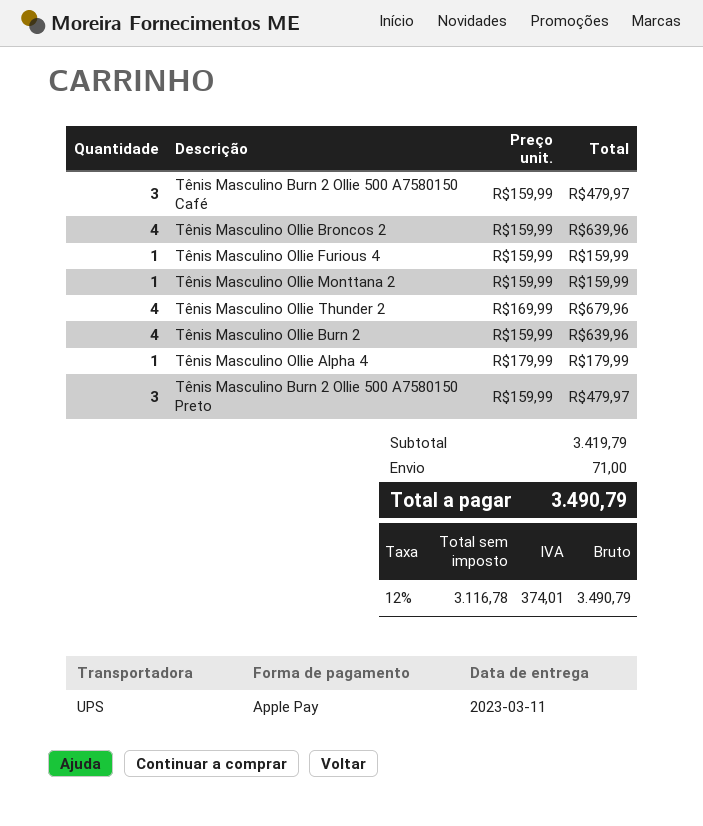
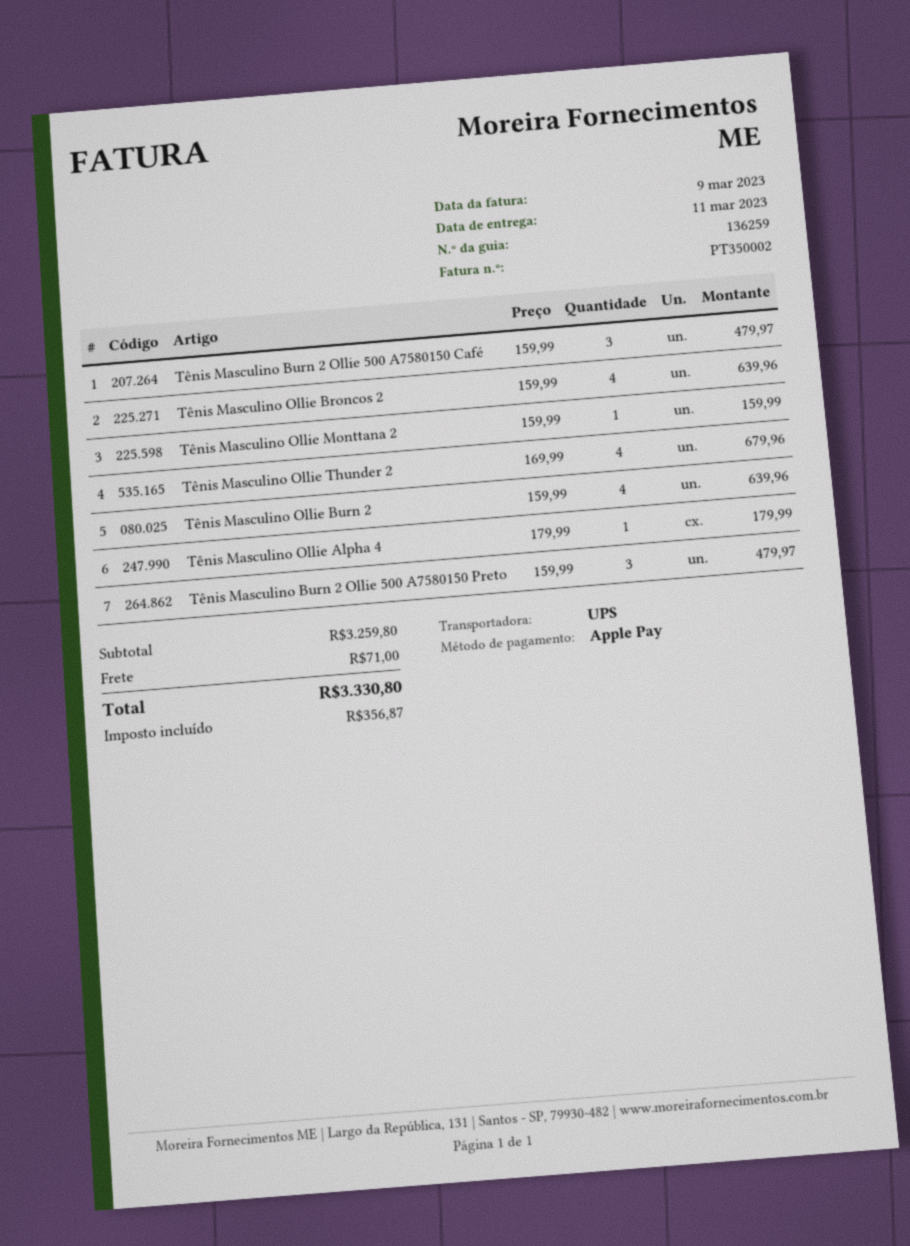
Tênis Masculino Ollie Furious 4: 1 x 159.99 = 159.99 -> none
subtotal: 3419.79 -> 3259.80
tax: 374.01 -> 356.87
total: 3490.79 -> 3330.80

